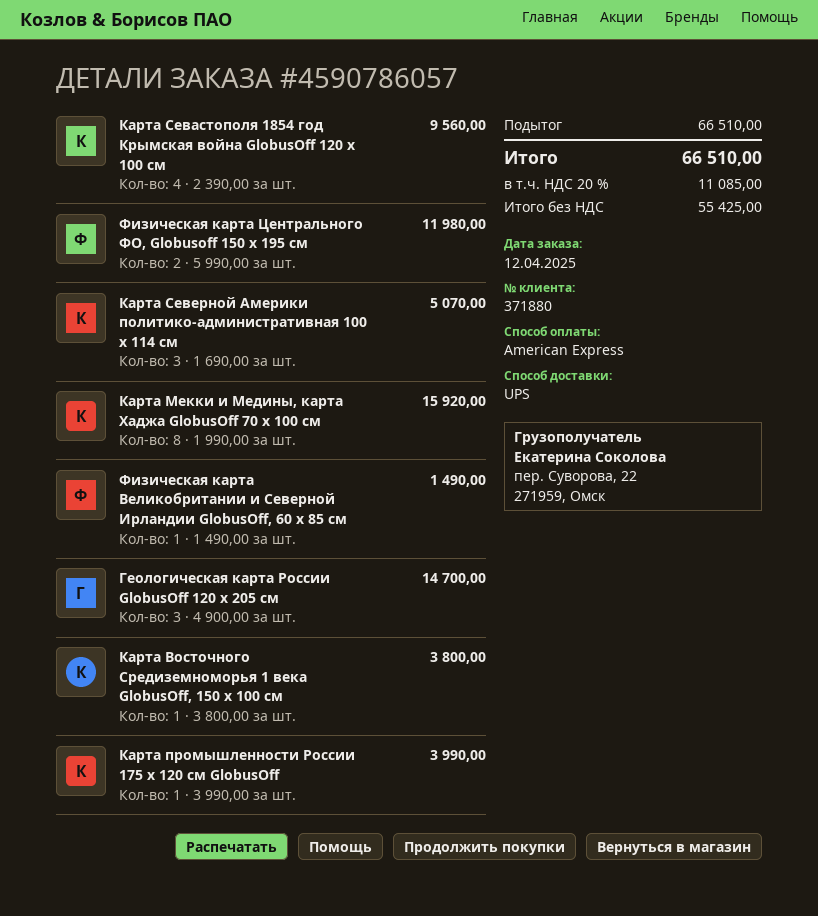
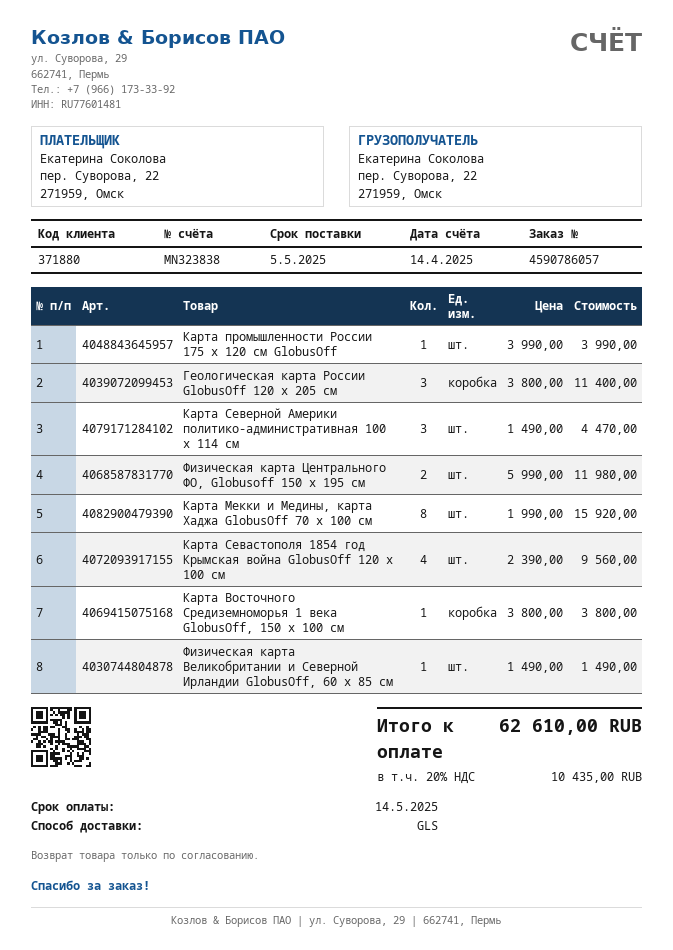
shipping method: UPS -> GLS
Карта Северной Америки политико-административная 100 х 114 см: 3 x 1690.00 = 5070.00 -> 3 x 1490.00 = 4470.00
Геологическая карта России GlobusOff 120 х 205 см: 3 x 4900.00 = 14700.00 -> 3 x 3800.00 = 11400.00
tax: 20% = 11085.00 -> 20% = 10435.00
total: 66510.00 -> 62610.00

